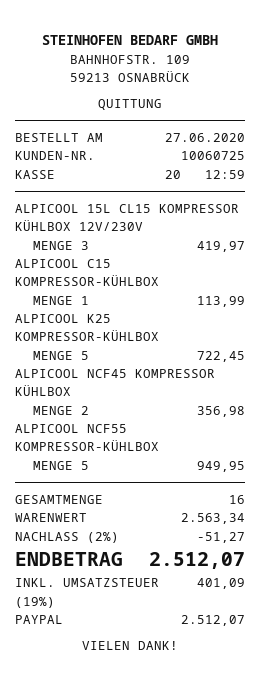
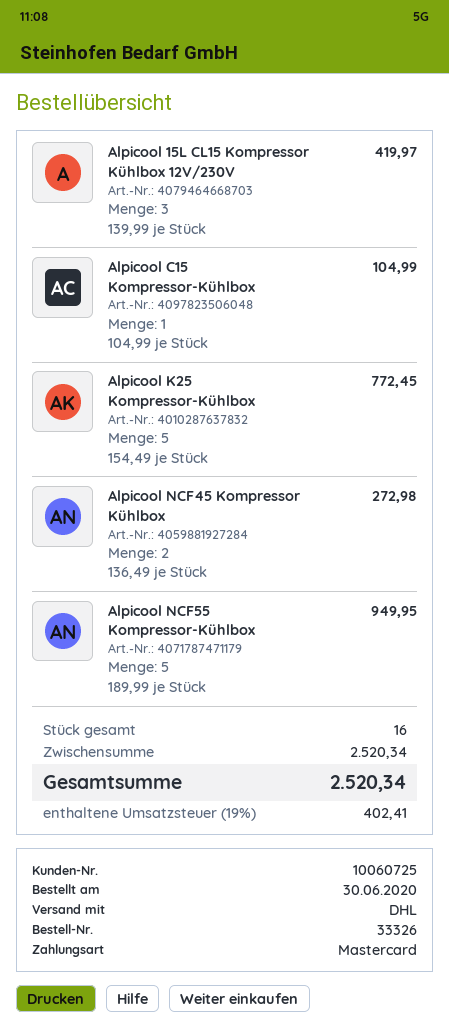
order date: 2020-06-27 -> 2020-06-30
payment method: PayPal -> Mastercard
ALPICOOL C15 KOMPRESSOR-KÜHLBOX: 1 for 113.99 -> 1 for 104.99
ALPICOOL K25 KOMPRESSOR-KÜHLBOX: 5 for 722.45 -> 5 for 772.45
ALPICOOL NCF45 KOMPRESSOR KÜHLBOX: 2 for 356.98 -> 2 for 272.98
subtotal: 2563.34 -> 2520.34
discount: 2% = 51.27 -> none
tax: 19% = 401.09 -> 19% = 402.41
total: 2512.07 -> 2520.34

